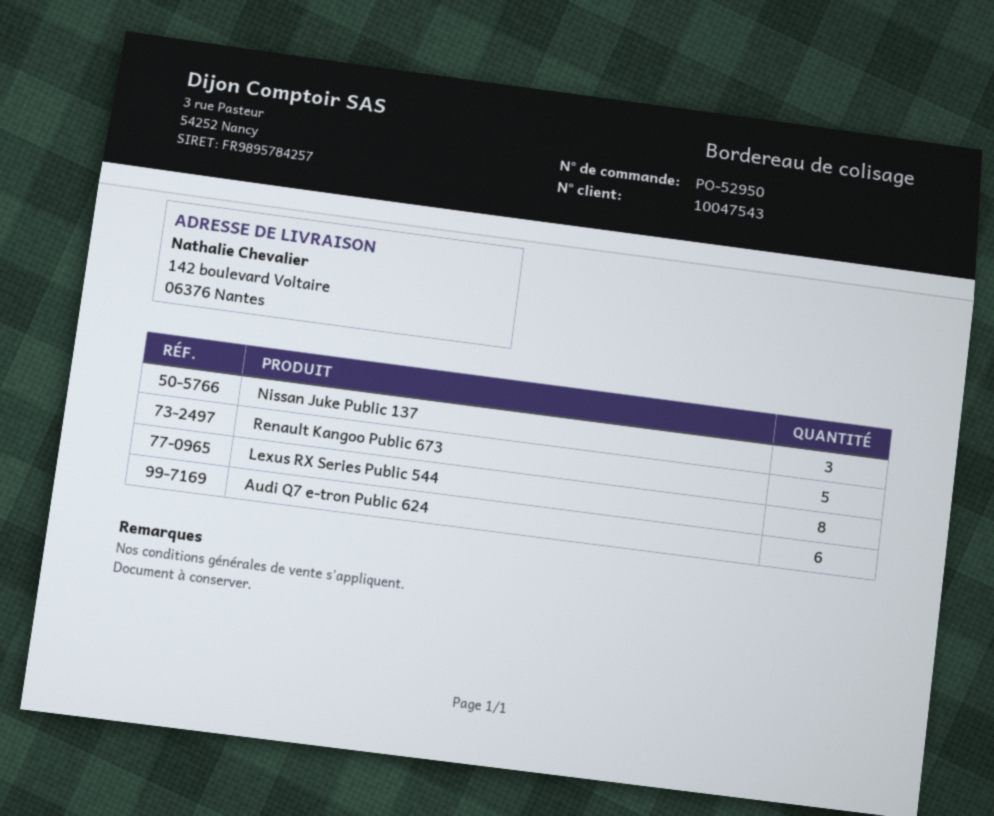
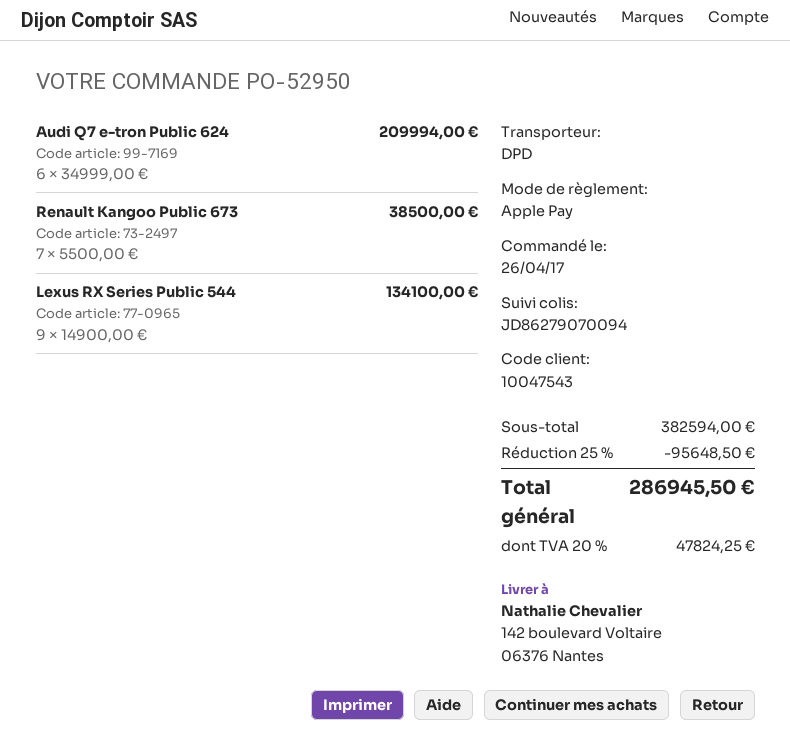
Nissan Juke Public 137: 3 -> none
Renault Kangoo Public 673: 5 -> 7
Lexus RX Series Public 544: 8 -> 9

